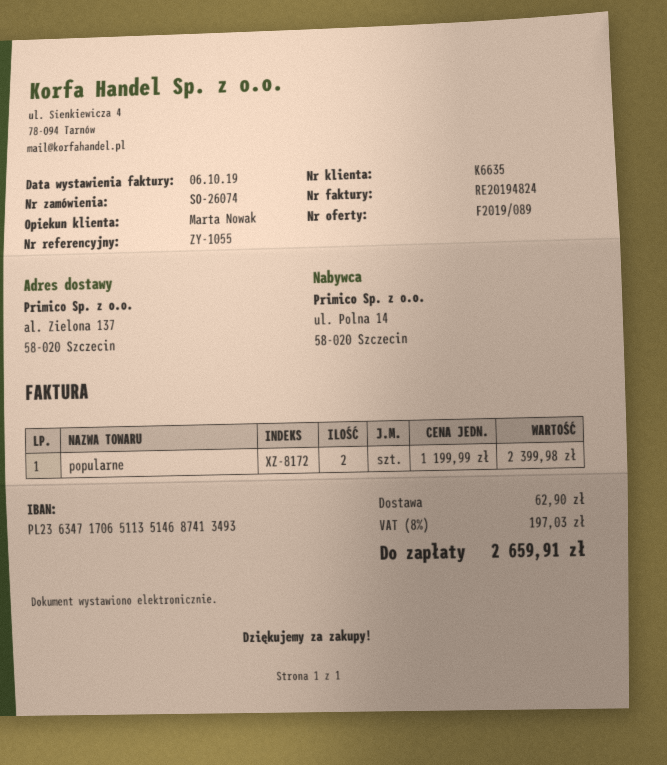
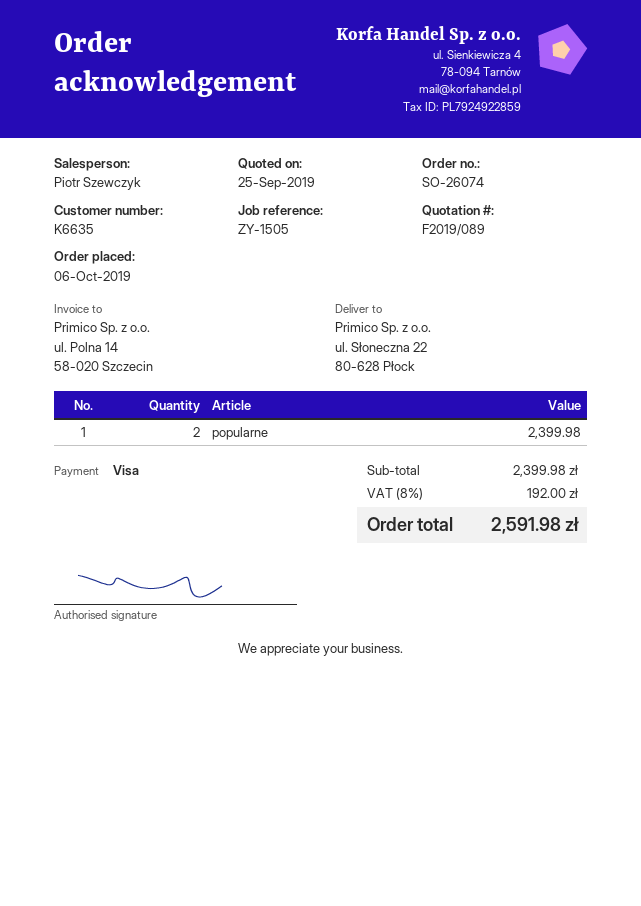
reference: ZY-1055 -> ZY-1505
sales rep: Marta Nowak -> Piotr Szewczyk
ship to: al. Zielona 137, 58-020 Szczecin -> ul. Słoneczna 22, 80-628 Płock
shipping: 62.90 -> none
tax: 8% = 197.03 -> 8% = 192.00
total: 2659.91 -> 2591.98

